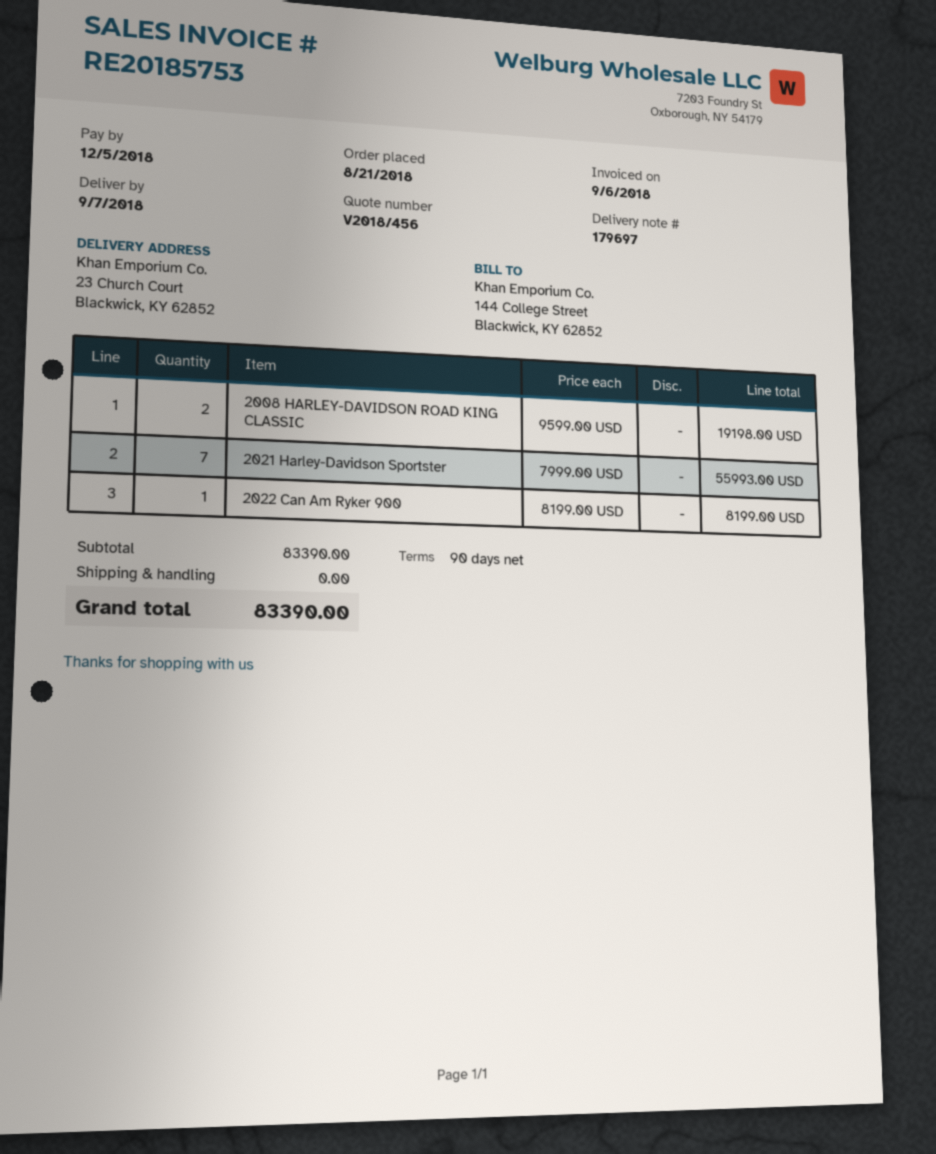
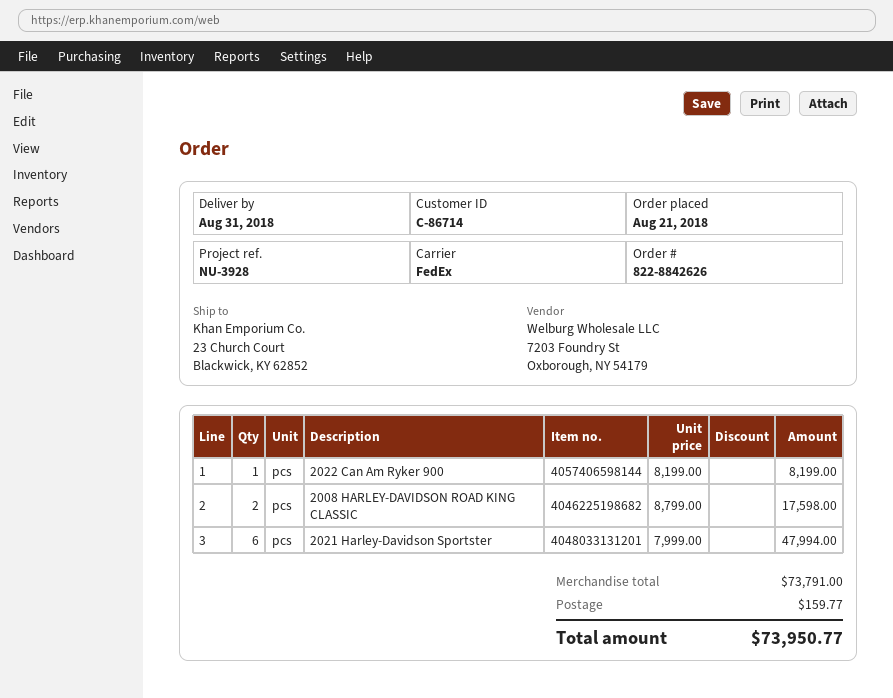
delivery date: 2018-09-07 -> 2018-08-31
2008 HARLEY-DAVIDSON ROAD KING CLASSIC: 2 x 9599.00 = 19198.00 -> 2 x 8799.00 = 17598.00
2021 Harley-Davidson Sportster: 7 x 7999.00 = 55993.00 -> 6 x 7999.00 = 47994.00
subtotal: 83390.00 -> 73791.00
shipping: 0.00 -> 159.77
total: 83390.00 -> 73950.77

